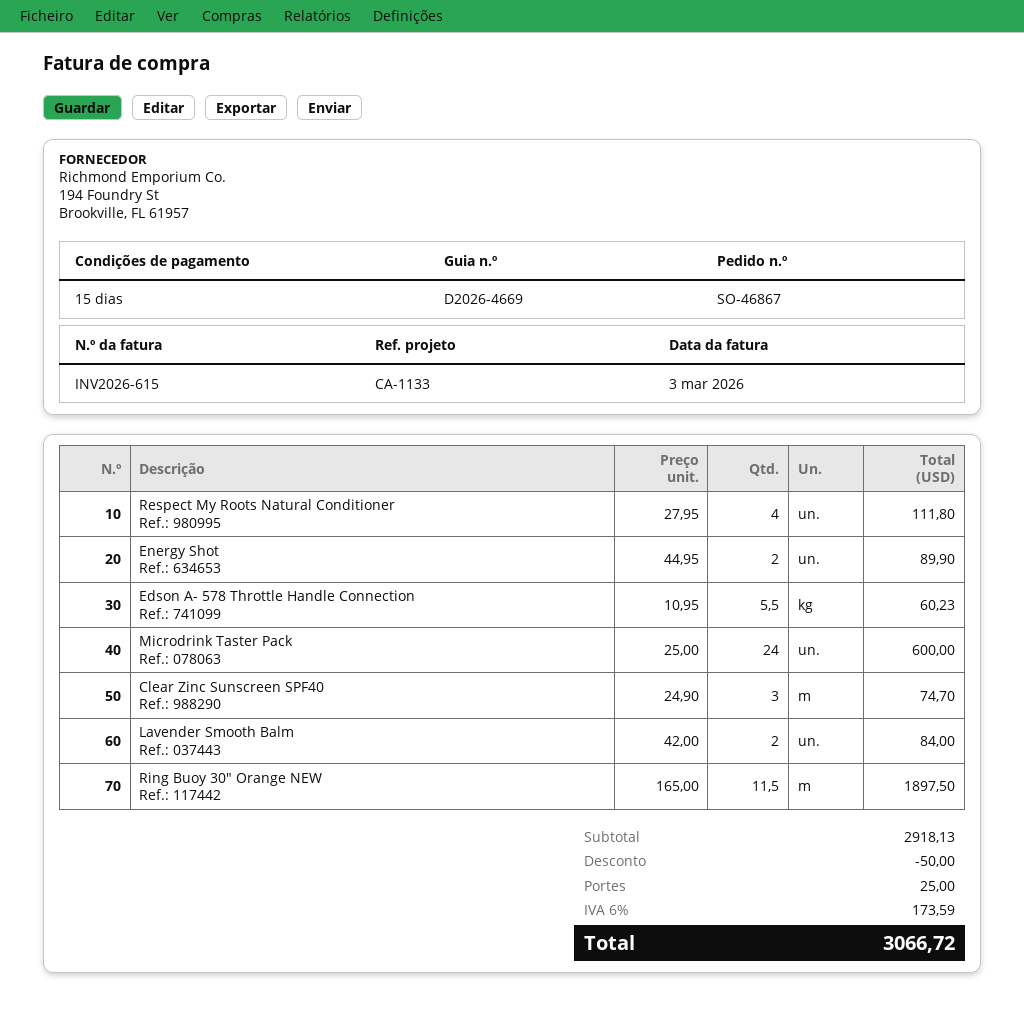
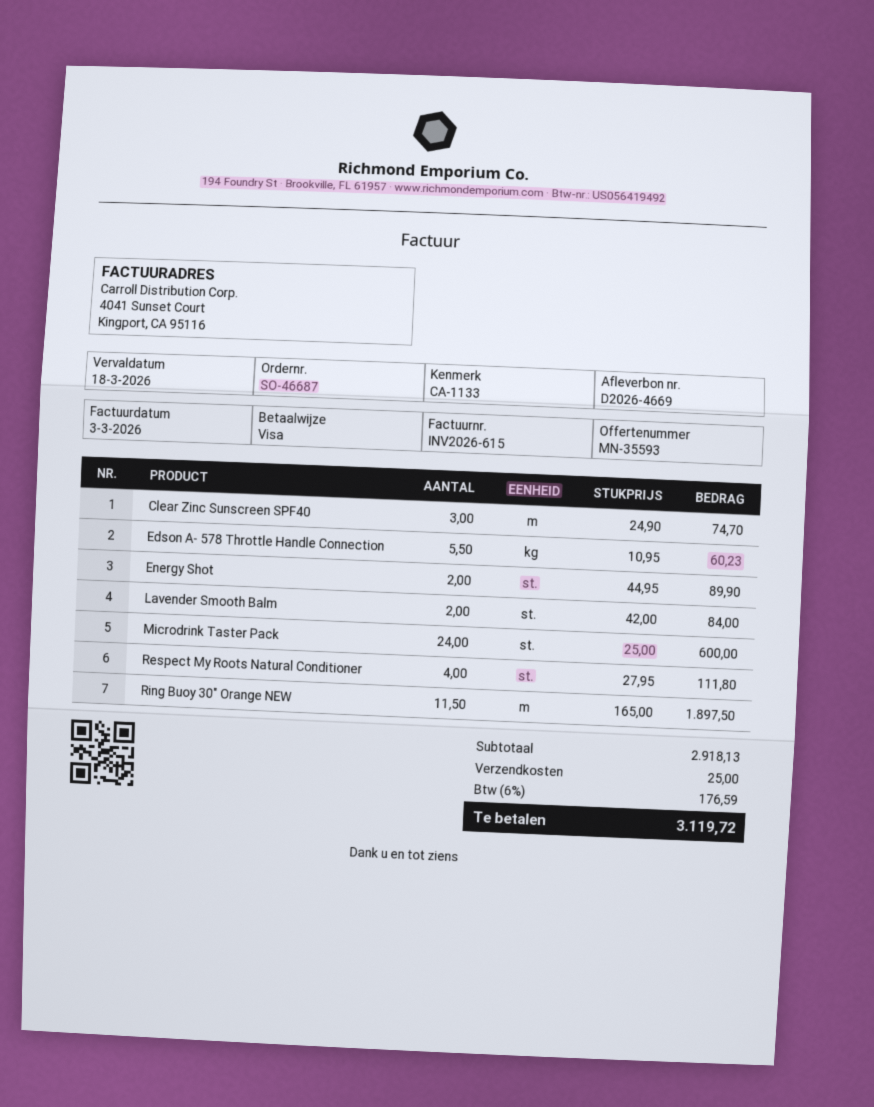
order number: SO-46867 -> SO-46687
discount: 50.00 -> none
tax: 6% = 173.59 -> 6% = 176.59
total: 3066.72 -> 3119.72

